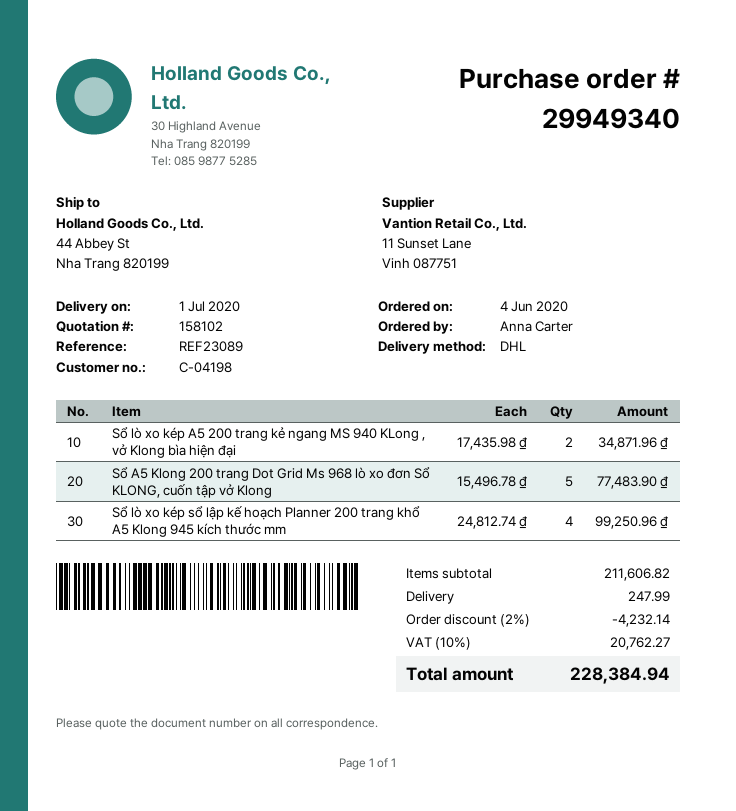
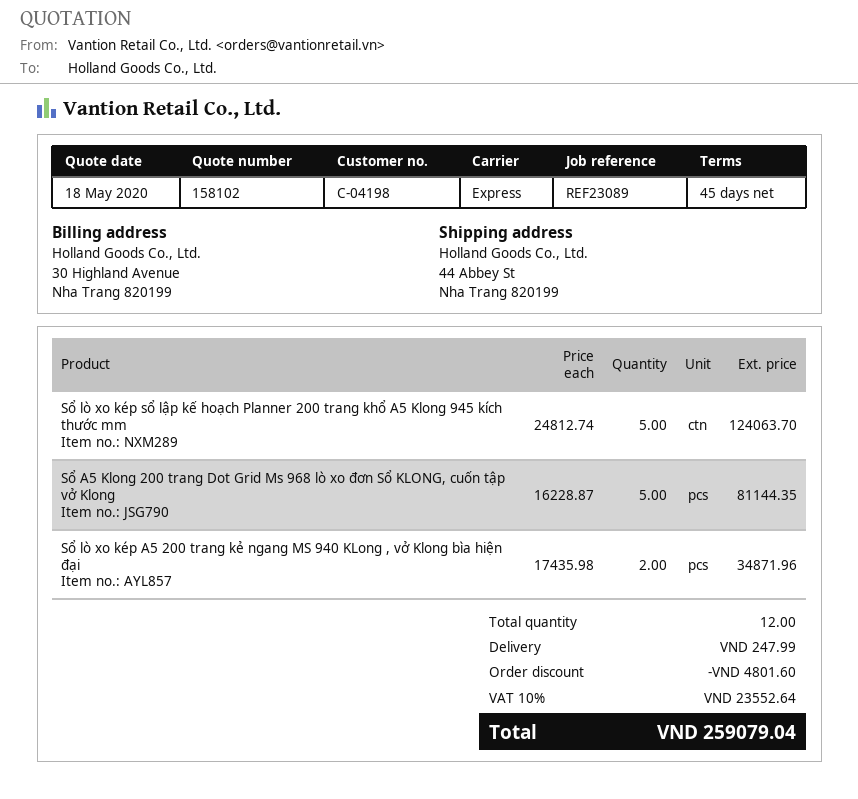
shipping method: DHL -> express
Sổ A5 Klong 200 trang Dot Grid Ms 968 lò xo đơn Sổ KLONG, cuốn tập vở Klong: 5 x 15496.78 = 77483.90 -> 5 x 16228.87 = 81144.35
Sổ lò xo kép sổ lập kế hoạch Planner 200 trang khổ A5 Klong 945 kích thước mm: 4 x 24812.74 = 99250.96 -> 5 x 24812.74 = 124063.70
discount: 4232.14 -> 4801.60
tax: 10% = 20762.27 -> 10% = 23552.64
total: 228384.94 -> 259079.04

